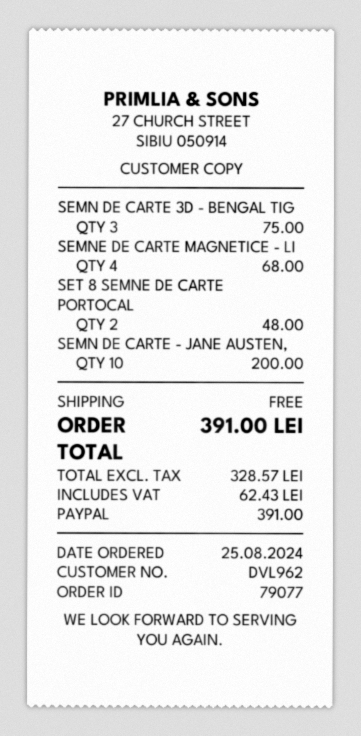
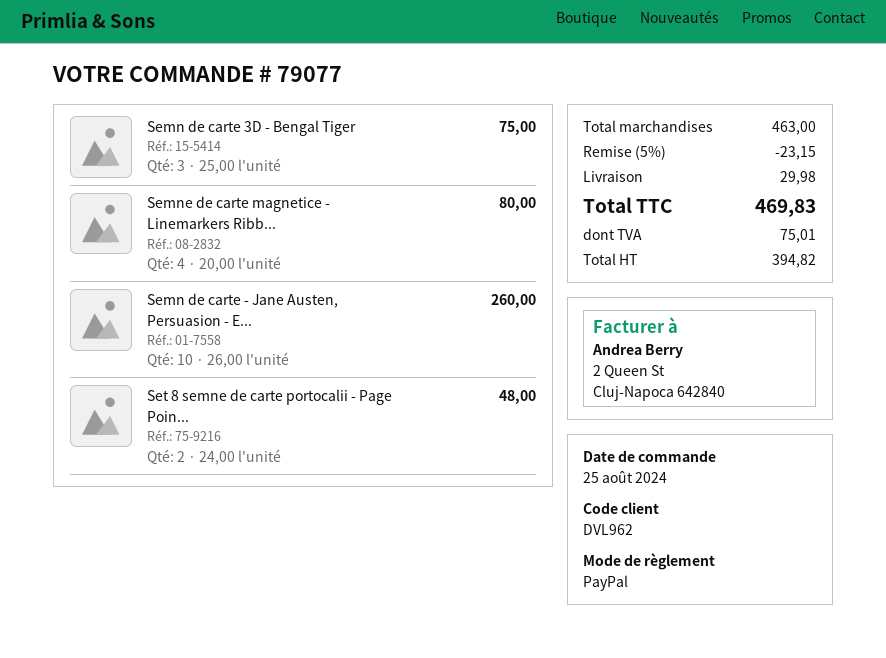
SEMNE DE CARTE MAGNETICE - LI: 4 for 68.00 -> 4 for 80.00
SEMN DE CARTE - JANE AUSTEN,: 10 for 200.00 -> 10 for 260.00
discount: none -> 5% = 23.15
shipping: 0.00 -> 29.98
net: 328.57 -> 394.82
tax: 62.43 -> 75.01
total: 391.00 -> 469.83

